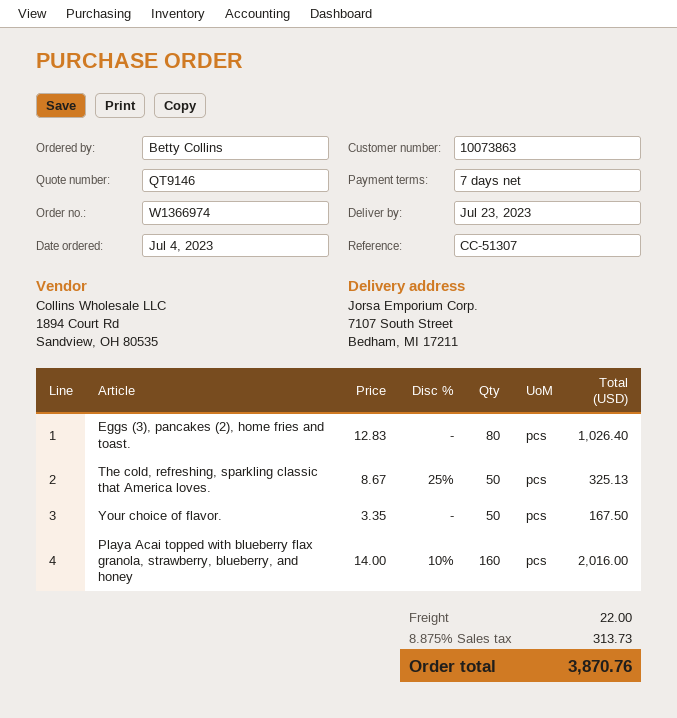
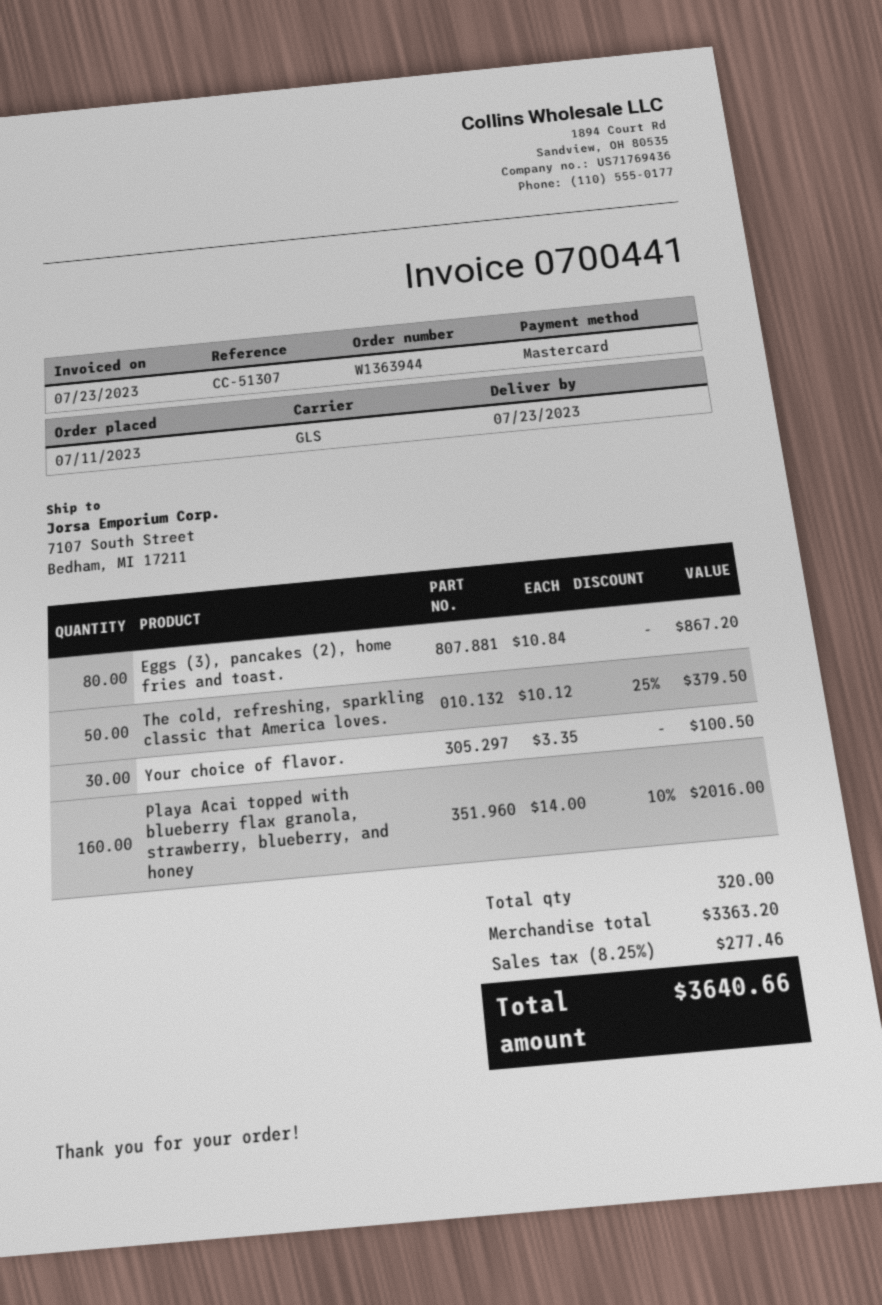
order number: W1366974 -> W1363944
order date: 2023-07-04 -> 2023-07-11
Eggs (3), pancakes (2), home fries and toast.: 80 x 12.83 = 1026.40 -> 80 x 10.84 = 867.20
The cold, refreshing, sparkling classic that America loves.: 50 x 8.67 - 25% = 325.13 -> 50 x 10.12 - 25% = 379.50
Your choice of flavor.: 50 x 3.35 = 167.50 -> 30 x 3.35 = 100.50
shipping: 22.00 -> none
tax: 8.875% = 313.73 -> 8.25% = 277.46
total: 3870.76 -> 3640.66

